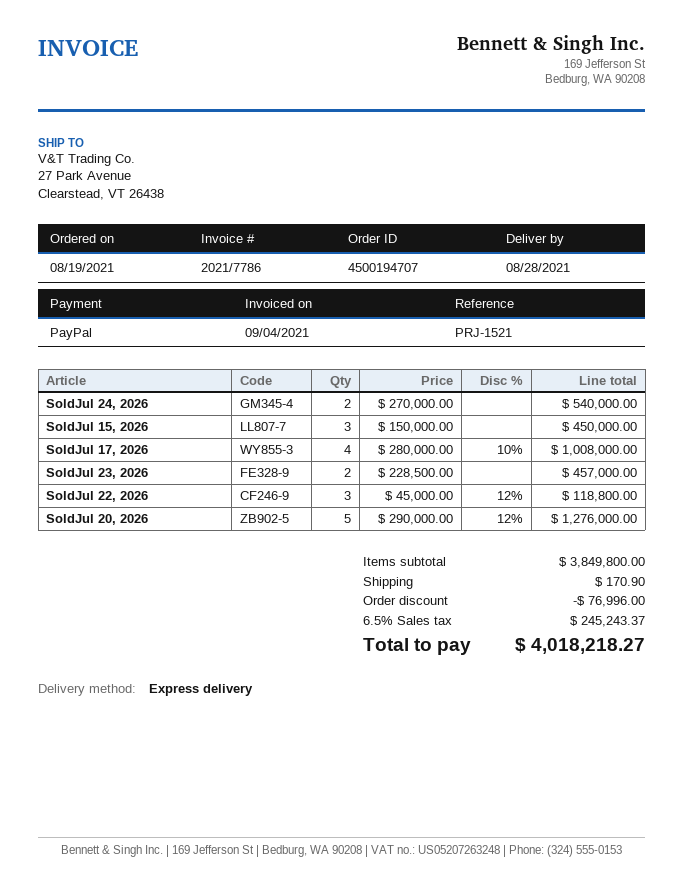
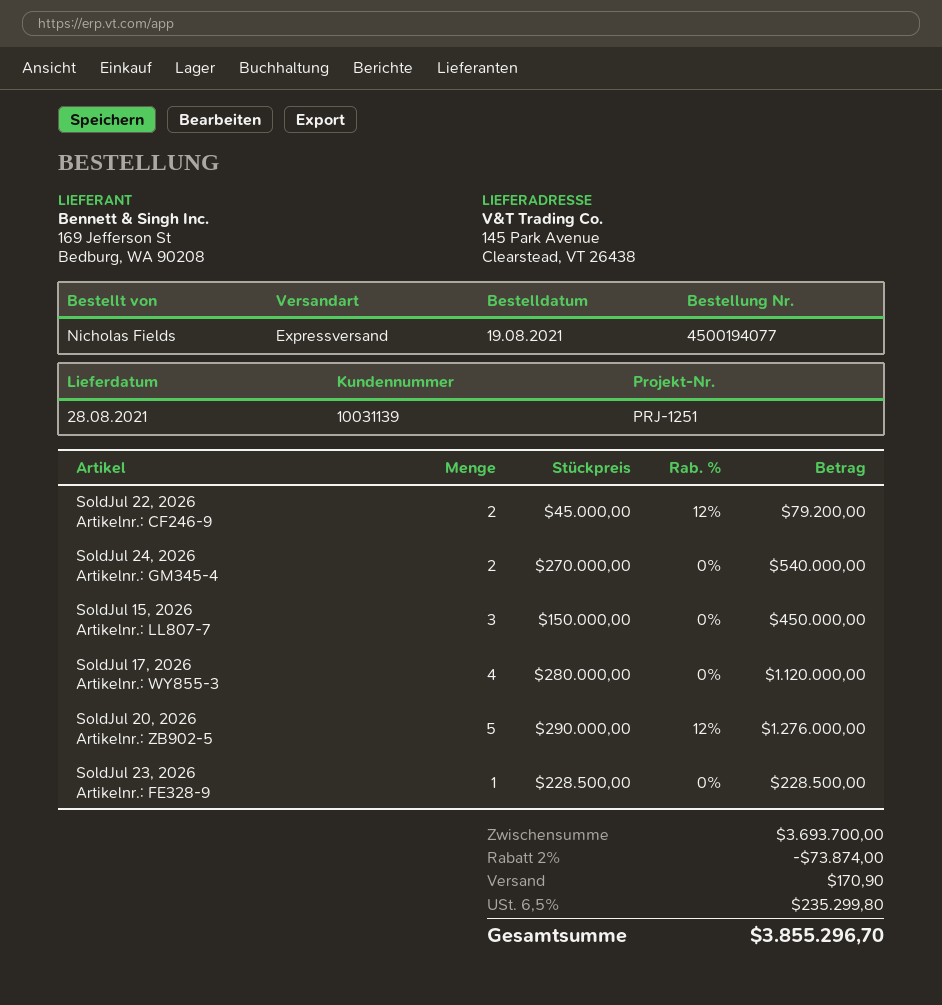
order number: 4500194707 -> 4500194077
reference: PRJ-1521 -> PRJ-1251
ship to: 27 Park Avenue, Clearstead, VT 26438 -> 145 Park Avenue, Clearstead, VT 26438
SoldJul 17, 2026: 4 x 280000.00 - 10% = 1008000.00 -> 4 x 280000.00 = 1120000.00
SoldJul 23, 2026: 2 x 228500.00 = 457000.00 -> 1 x 228500.00 = 228500.00
SoldJul 22, 2026: 3 x 45000.00 - 12% = 118800.00 -> 2 x 45000.00 - 12% = 79200.00
subtotal: 3849800.00 -> 3693700.00
discount: 76996.00 -> 73874.00
tax: 6.5% = 245243.37 -> 6.5% = 235299.80
total: 4018218.27 -> 3855296.70

